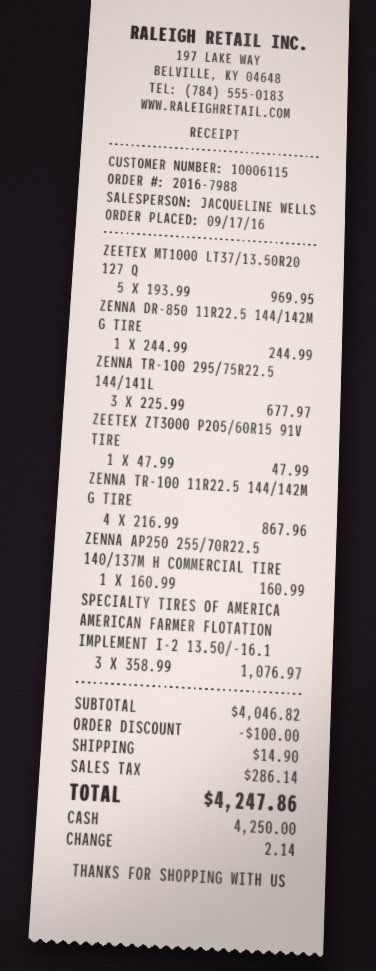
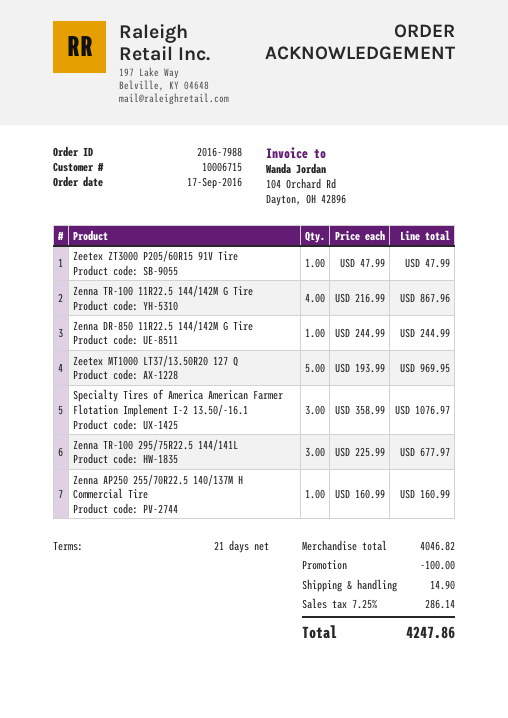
customer number: 10006115 -> 10006715

